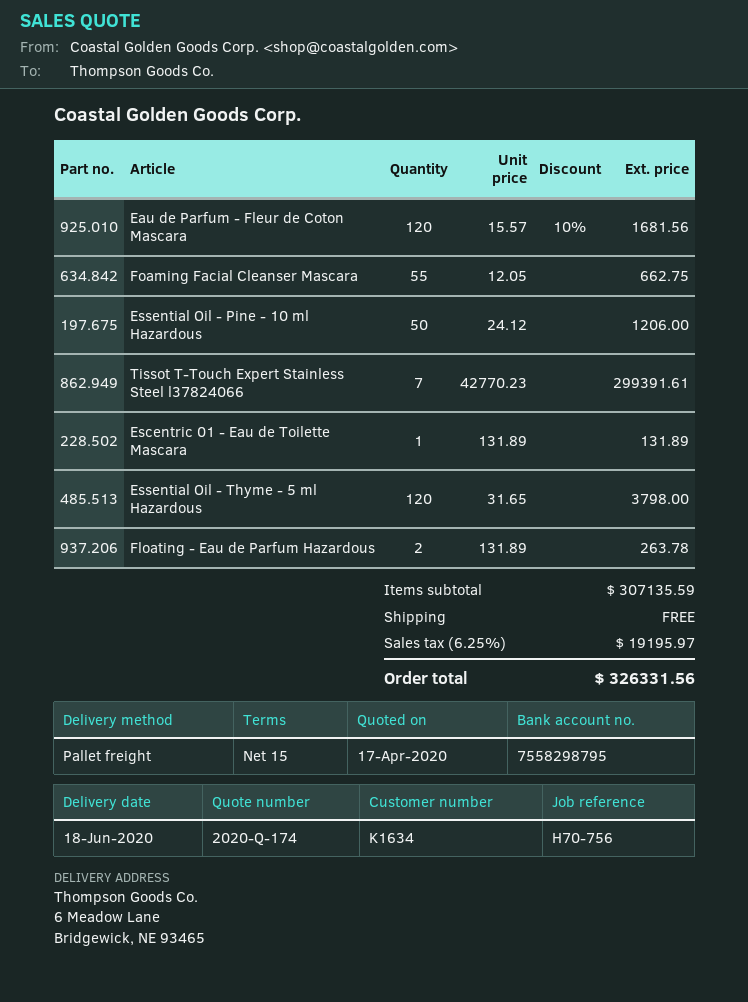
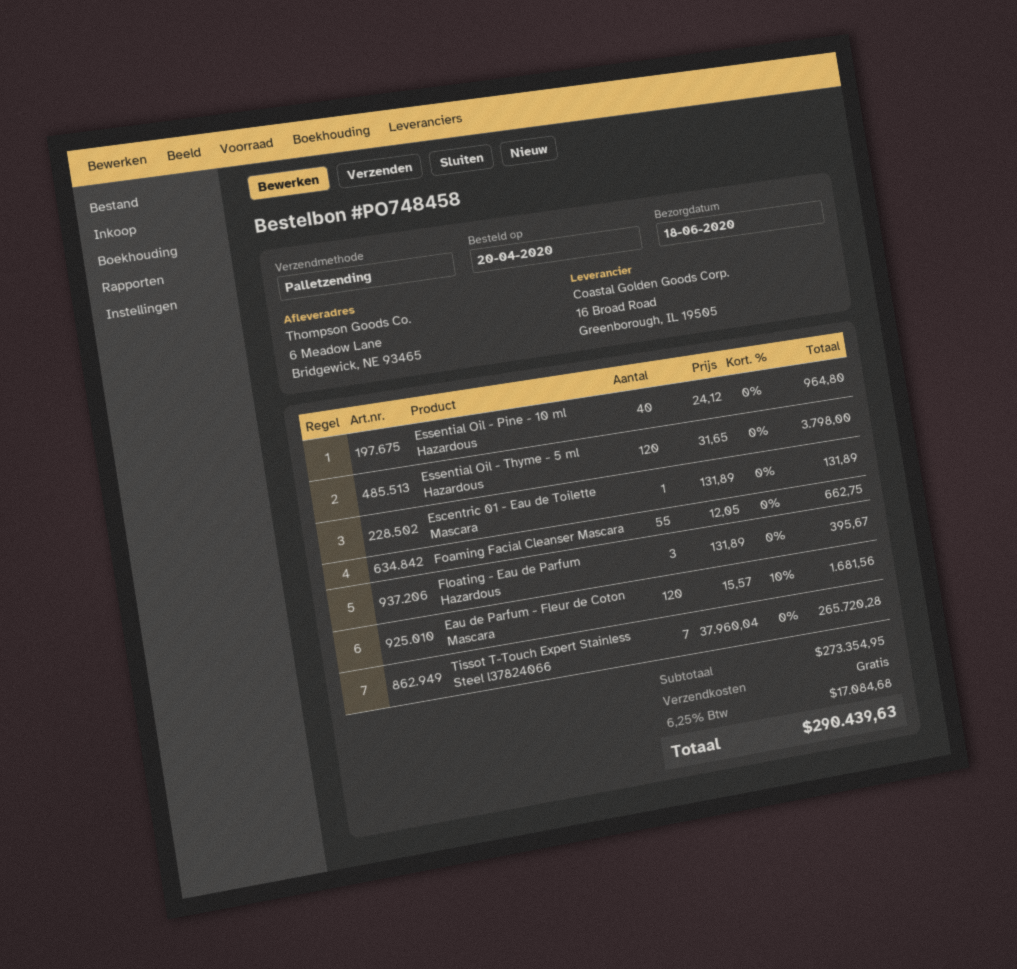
Essential Oil - Pine - 10 ml Hazardous: 50 x 24.12 = 1206.00 -> 40 x 24.12 = 964.80
Tissot T-Touch Expert Stainless Steel l37824066: 7 x 42770.23 = 299391.61 -> 7 x 37960.04 = 265720.28
Floating - Eau de Parfum Hazardous: 2 x 131.89 = 263.78 -> 3 x 131.89 = 395.67
subtotal: 307135.59 -> 273354.95
tax: 6.25% = 19195.97 -> 6.25% = 17084.68
total: 326331.56 -> 290439.63

